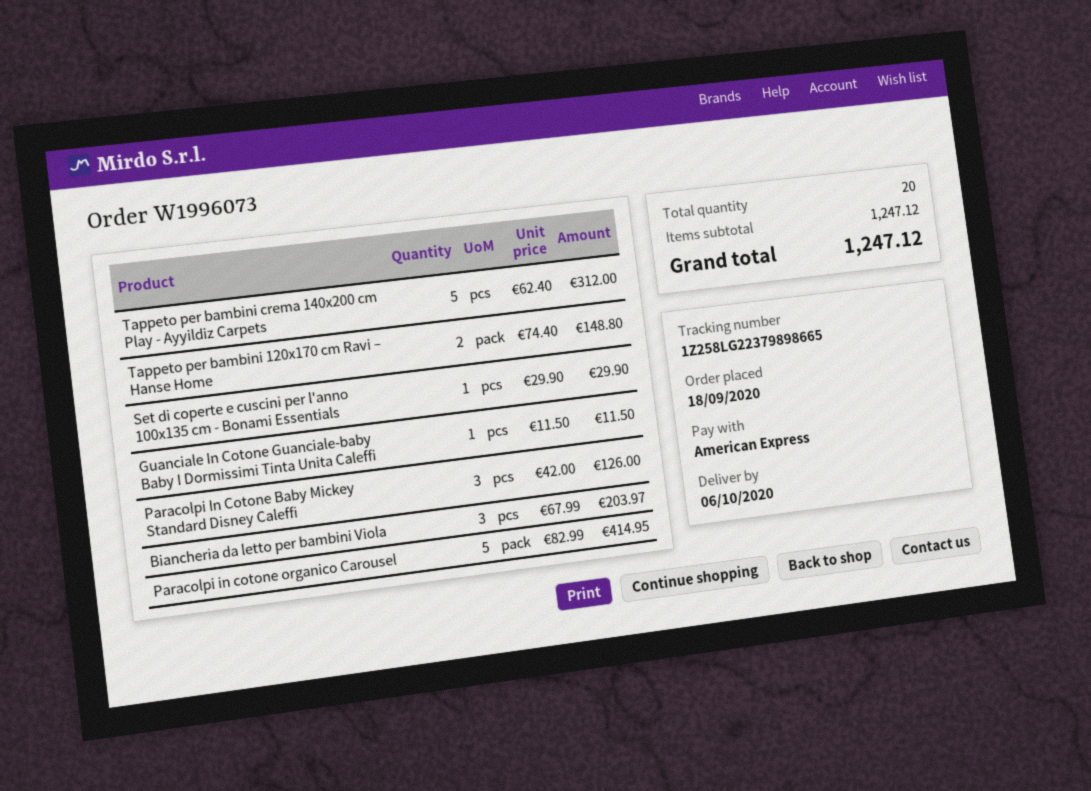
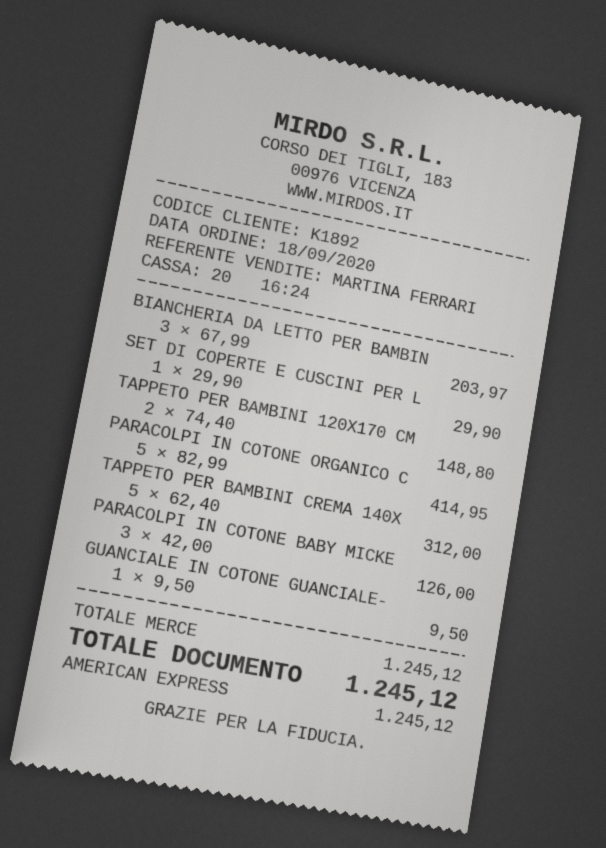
Guanciale In Cotone Guanciale-baby Baby I Dormissimi Tinta Unita Caleffi: 1 x 11.50 = 11.50 -> 1 x 9.50 = 9.50
subtotal: 1247.12 -> 1245.12
total: 1247.12 -> 1245.12

